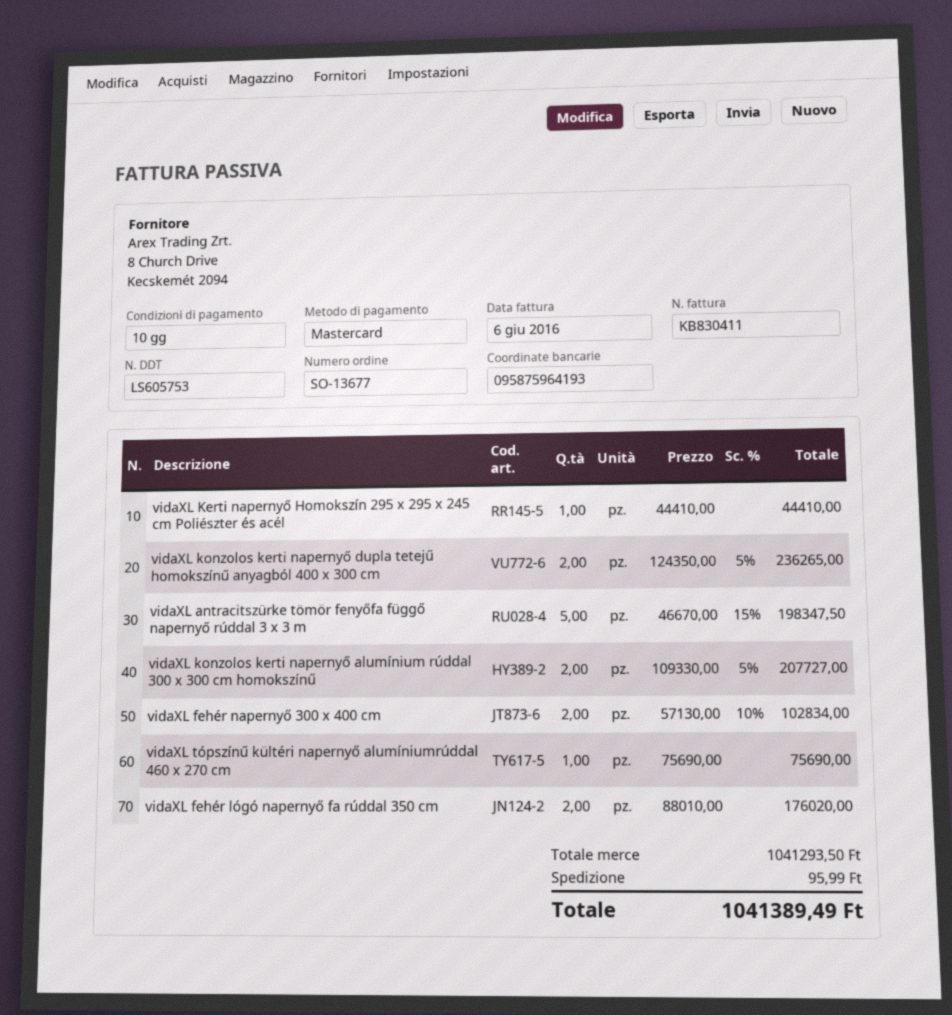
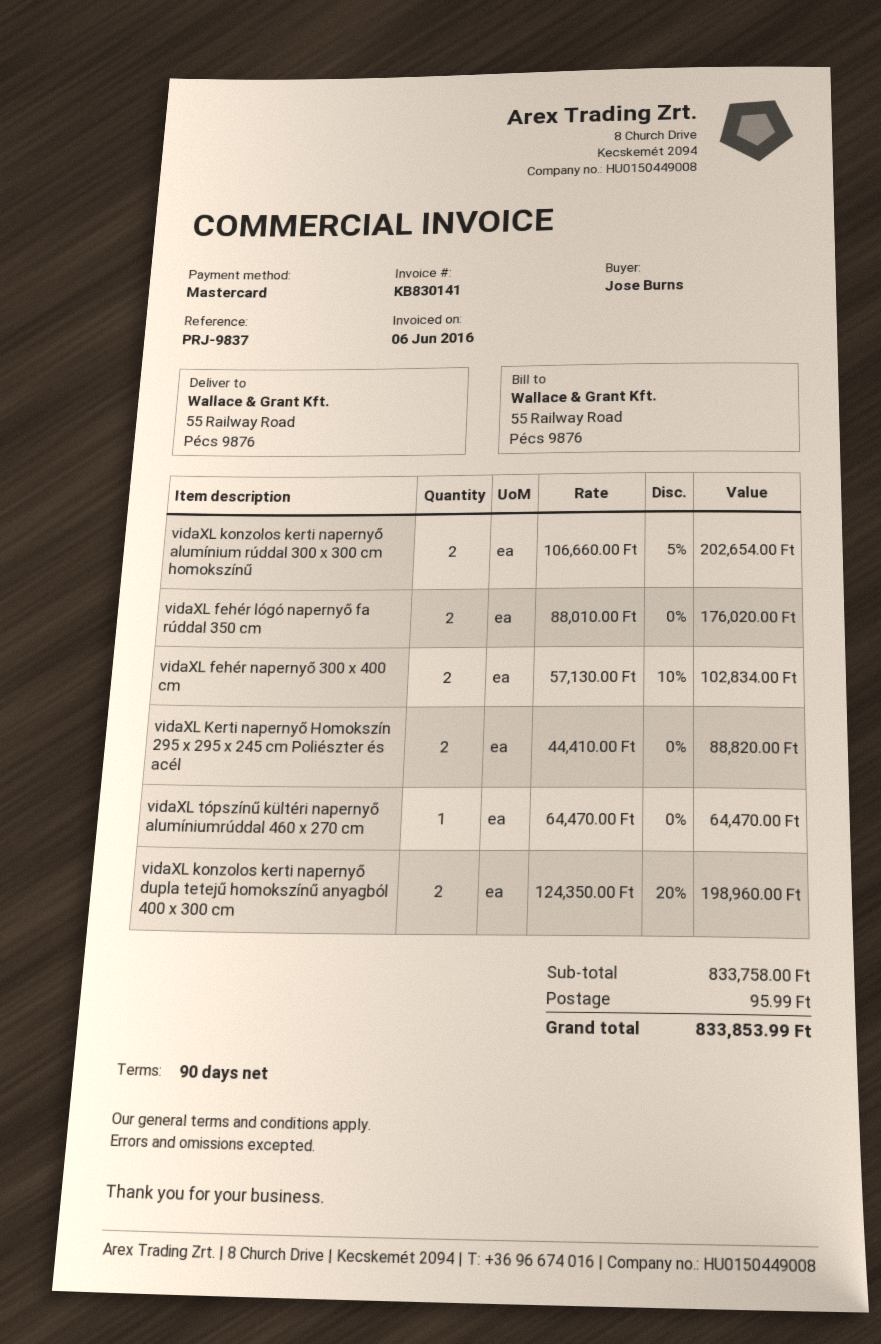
invoice number: KB830411 -> KB830141
payment terms: 10 days -> 90 days
vidaXL Kerti napernyő Homokszín 295 x 295 x 245 cm Poliészter és acél: 1 x 44410.00 = 44410.00 -> 2 x 44410.00 = 88820.00
vidaXL konzolos kerti napernyő dupla tetejű homokszínű anyagból 400 x 300 cm: 2 x 124350.00 - 5% = 236265.00 -> 2 x 124350.00 - 20% = 198960.00
vidaXL antracitszürke tömör fenyőfa függő napernyő rúddal 3 x 3 m: 5 x 46670.00 - 15% = 198347.50 -> none
vidaXL konzolos kerti napernyő alumínium rúddal 300 x 300 cm homokszínű: 2 x 109330.00 - 5% = 207727.00 -> 2 x 106660.00 - 5% = 202654.00
vidaXL tópszínű kültéri napernyő alumíniumrúddal 460 x 270 cm: 1 x 75690.00 = 75690.00 -> 1 x 64470.00 = 64470.00
subtotal: 1041293.50 -> 833758.00
total: 1041389.49 -> 833853.99

